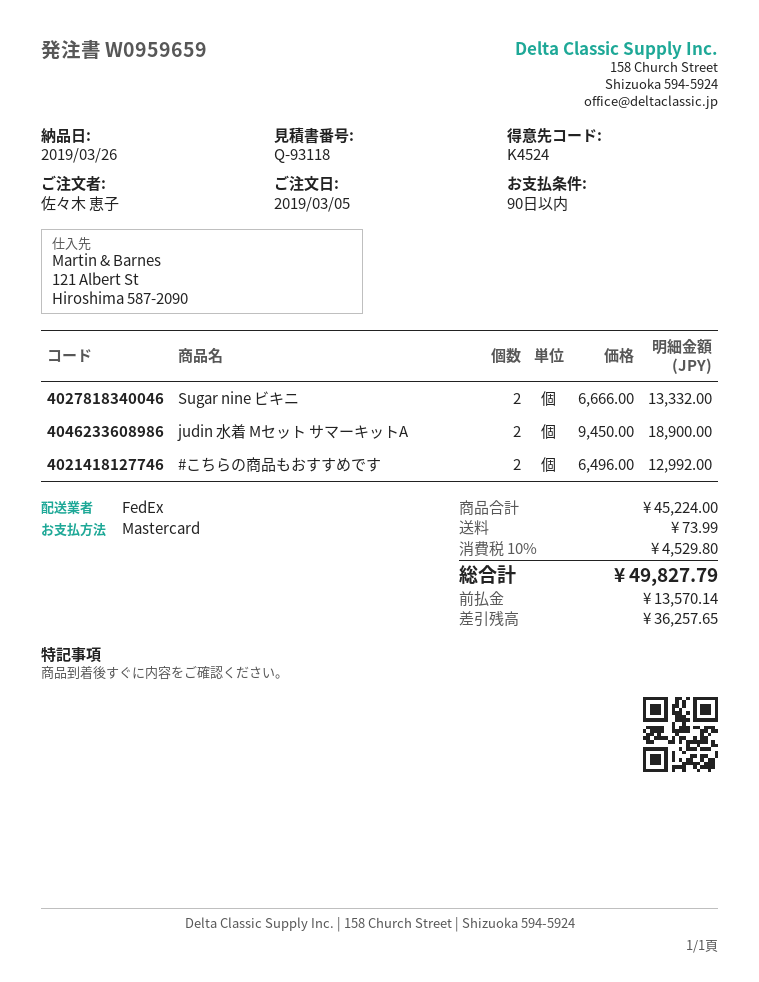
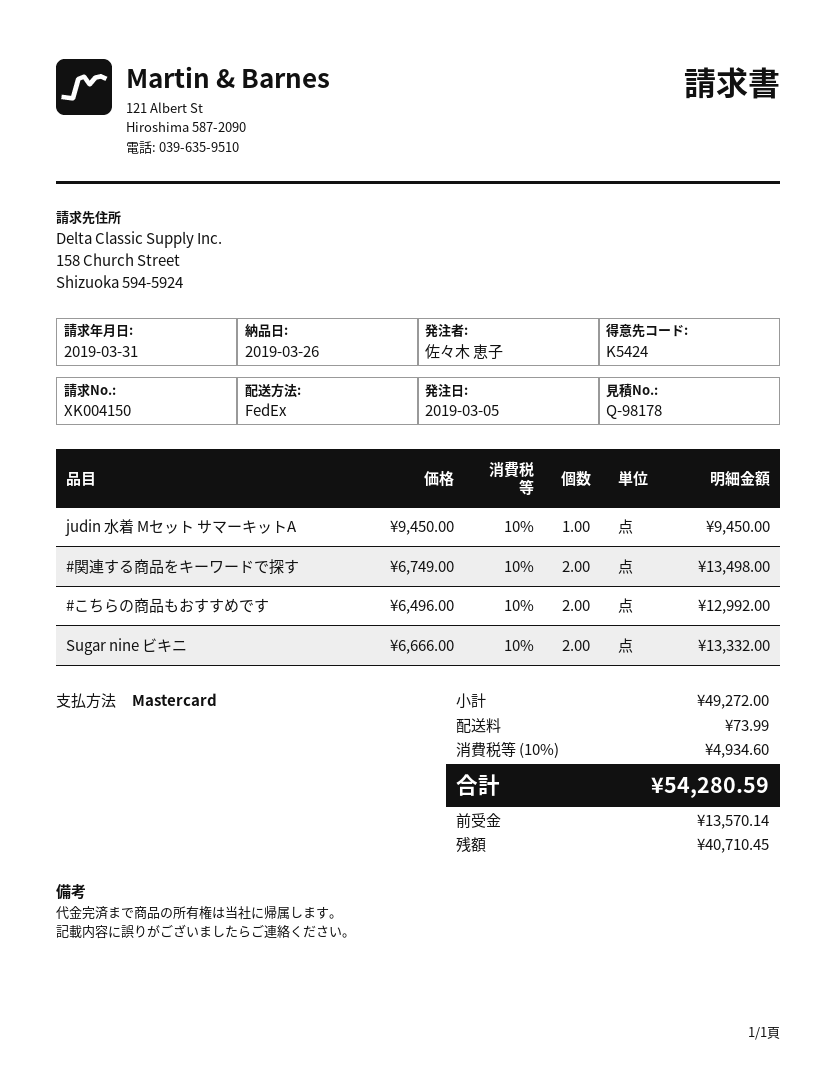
quote number: Q-93118 -> Q-98178
customer number: K4524 -> K5424
judin 水着 Mセット サマーキットA: 2 x 9450.00 = 18900.00 -> 1 x 9450.00 = 9450.00
#関連する商品をキーワードで探す: none -> 2 x 6749.00 = 13498.00
subtotal: 45224.00 -> 49272.00
tax: 10% = 4529.80 -> 10% = 4934.60
total: 49827.79 -> 54280.59
balance: 36257.65 -> 40710.45

